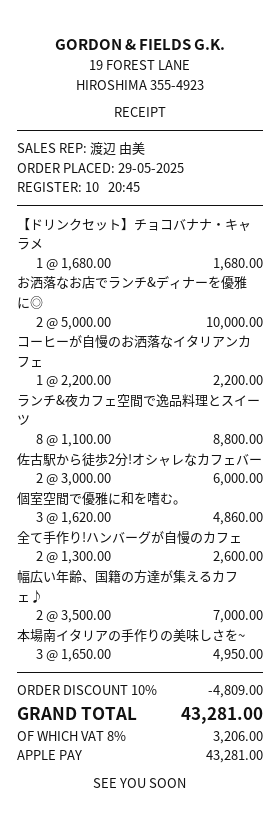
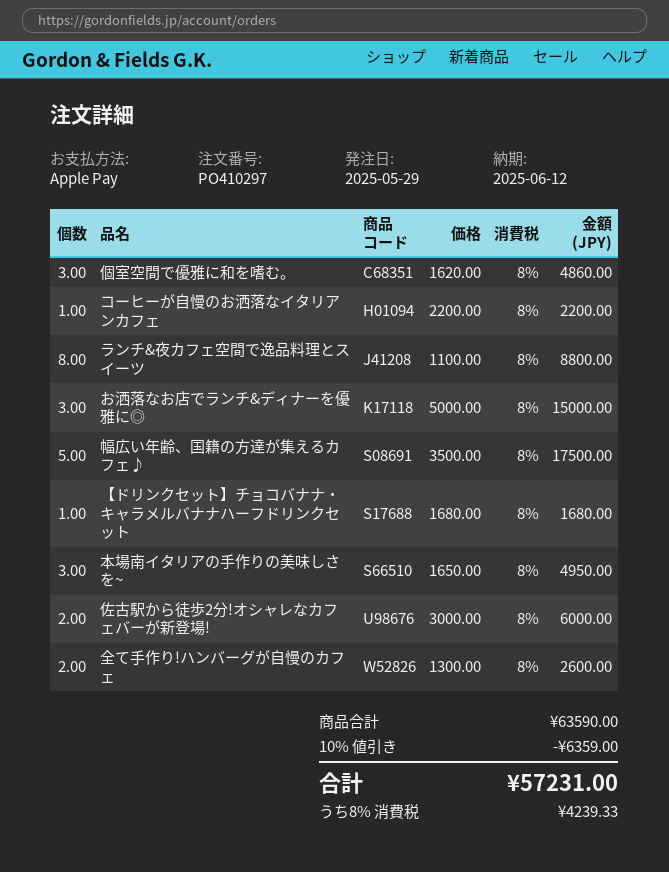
お洒落なお店でランチ&ディナーを優雅に◎: 2 x 5000.00 = 10000.00 -> 3 x 5000.00 = 15000.00
幅広い年齢、国籍の方達が集えるカフェ♪: 2 x 3500.00 = 7000.00 -> 5 x 3500.00 = 17500.00
discount: 10% = 4809.00 -> 10% = 6359.00
tax: 8% = 3206.00 -> 8% = 4239.33
total: 43281.00 -> 57231.00

